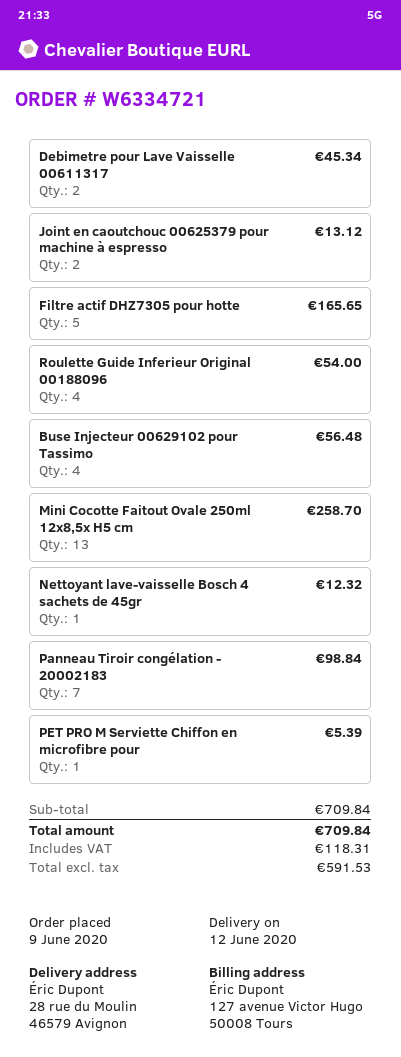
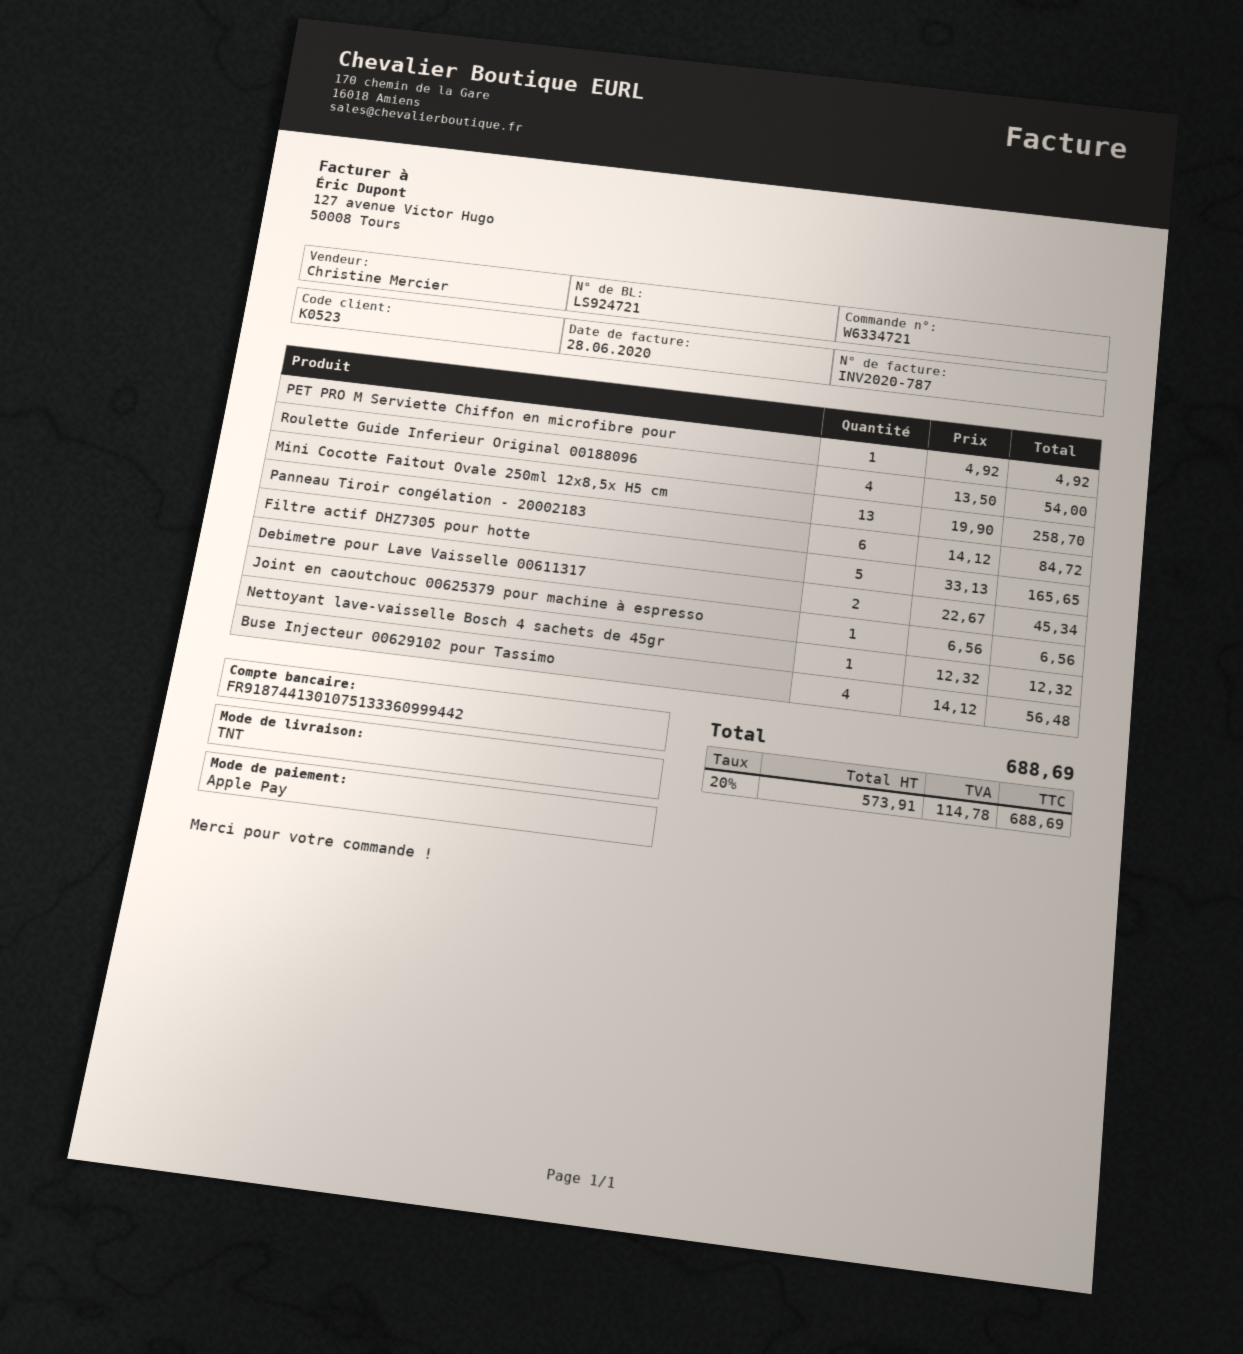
Joint en caoutchouc 00625379 pour machine à espresso: 2 for 13.12 -> 1 for 6.56
Panneau Tiroir congélation - 20002183: 7 for 98.84 -> 6 for 84.72
PET PRO M Serviette Chiffon en microfibre pour: 1 for 5.39 -> 1 for 4.92
net: 591.53 -> 573.91
tax: 118.31 -> 114.78
total: 709.84 -> 688.69

